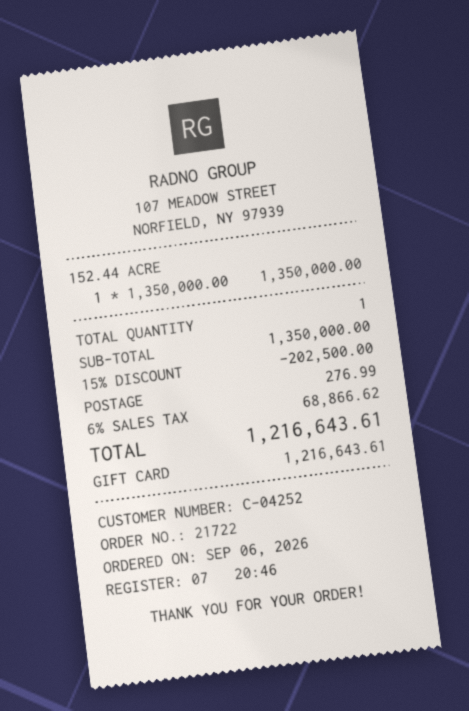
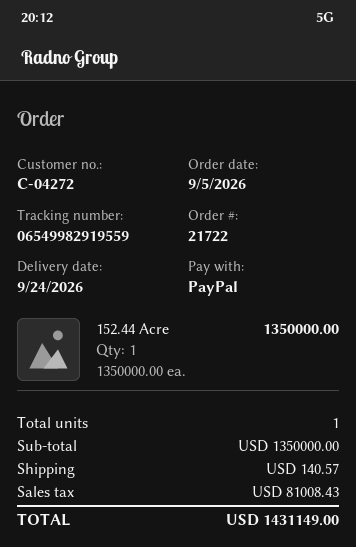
order date: 2026-09-06 -> 2026-09-05
customer number: C-04252 -> C-04272
payment method: gift card -> PayPal
discount: 15% = 202500.00 -> none
shipping: 276.99 -> 140.57
tax: 68866.62 -> 81008.43
total: 1216643.61 -> 1431149.00

